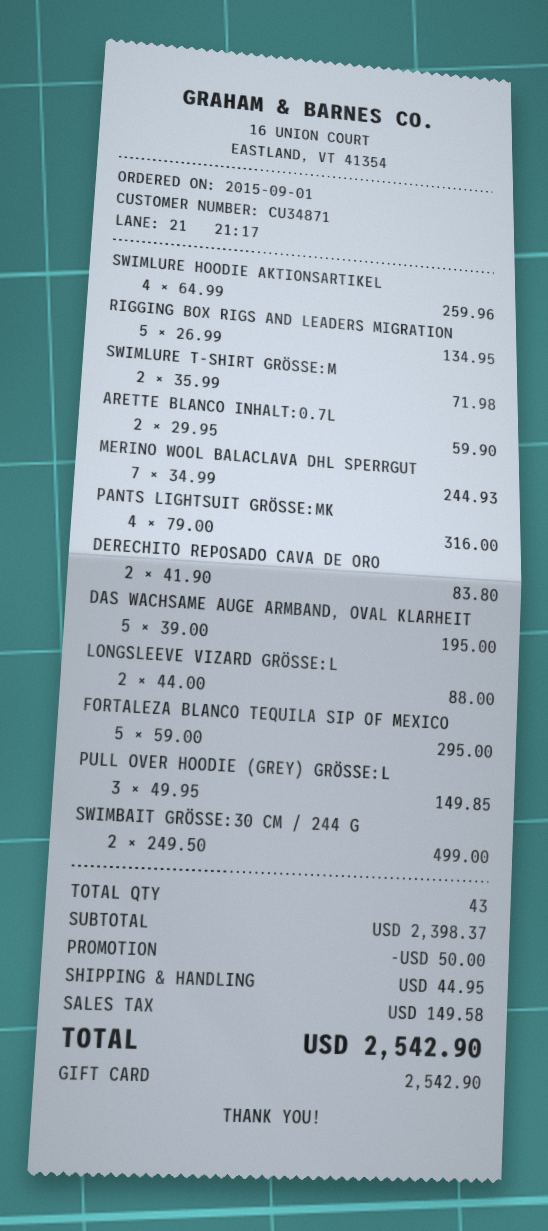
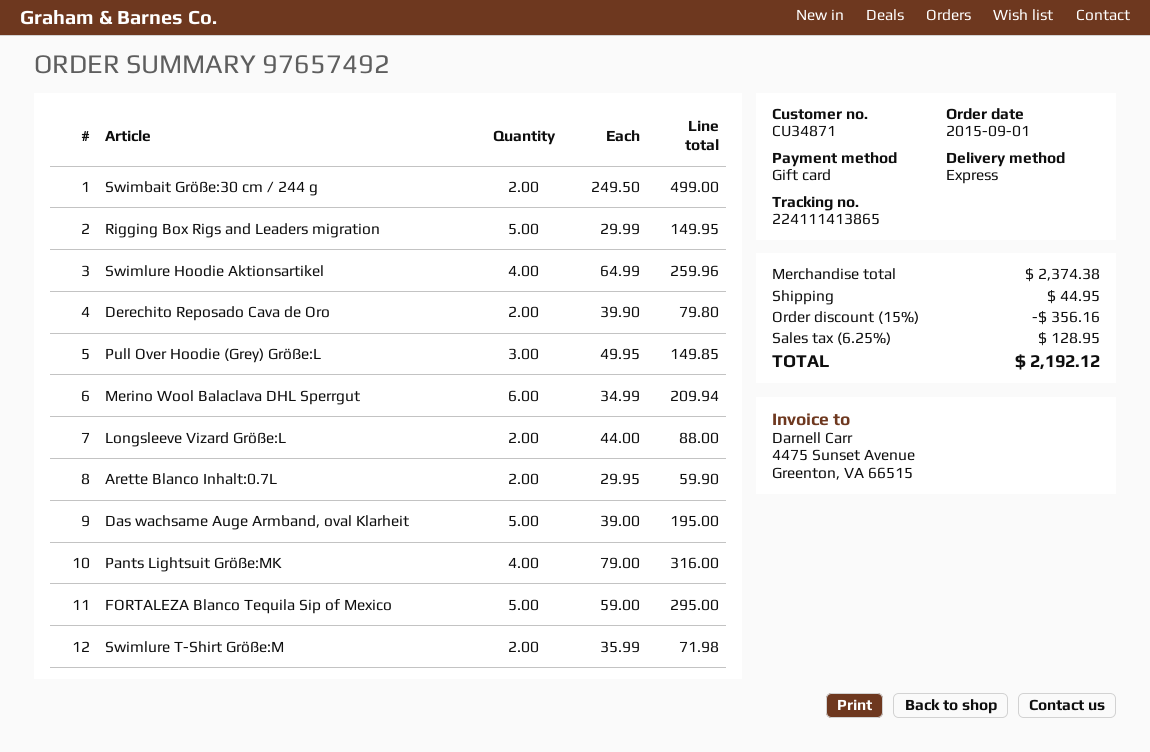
RIGGING BOX RIGS AND LEADERS MIGRATION: 5 x 26.99 = 134.95 -> 5 x 29.99 = 149.95
MERINO WOOL BALACLAVA DHL SPERRGUT: 7 x 34.99 = 244.93 -> 6 x 34.99 = 209.94
DERECHITO REPOSADO CAVA DE ORO: 2 x 41.90 = 83.80 -> 2 x 39.90 = 79.80
subtotal: 2398.37 -> 2374.38
discount: 50.00 -> 356.16
tax: 149.58 -> 128.95
total: 2542.90 -> 2192.12

